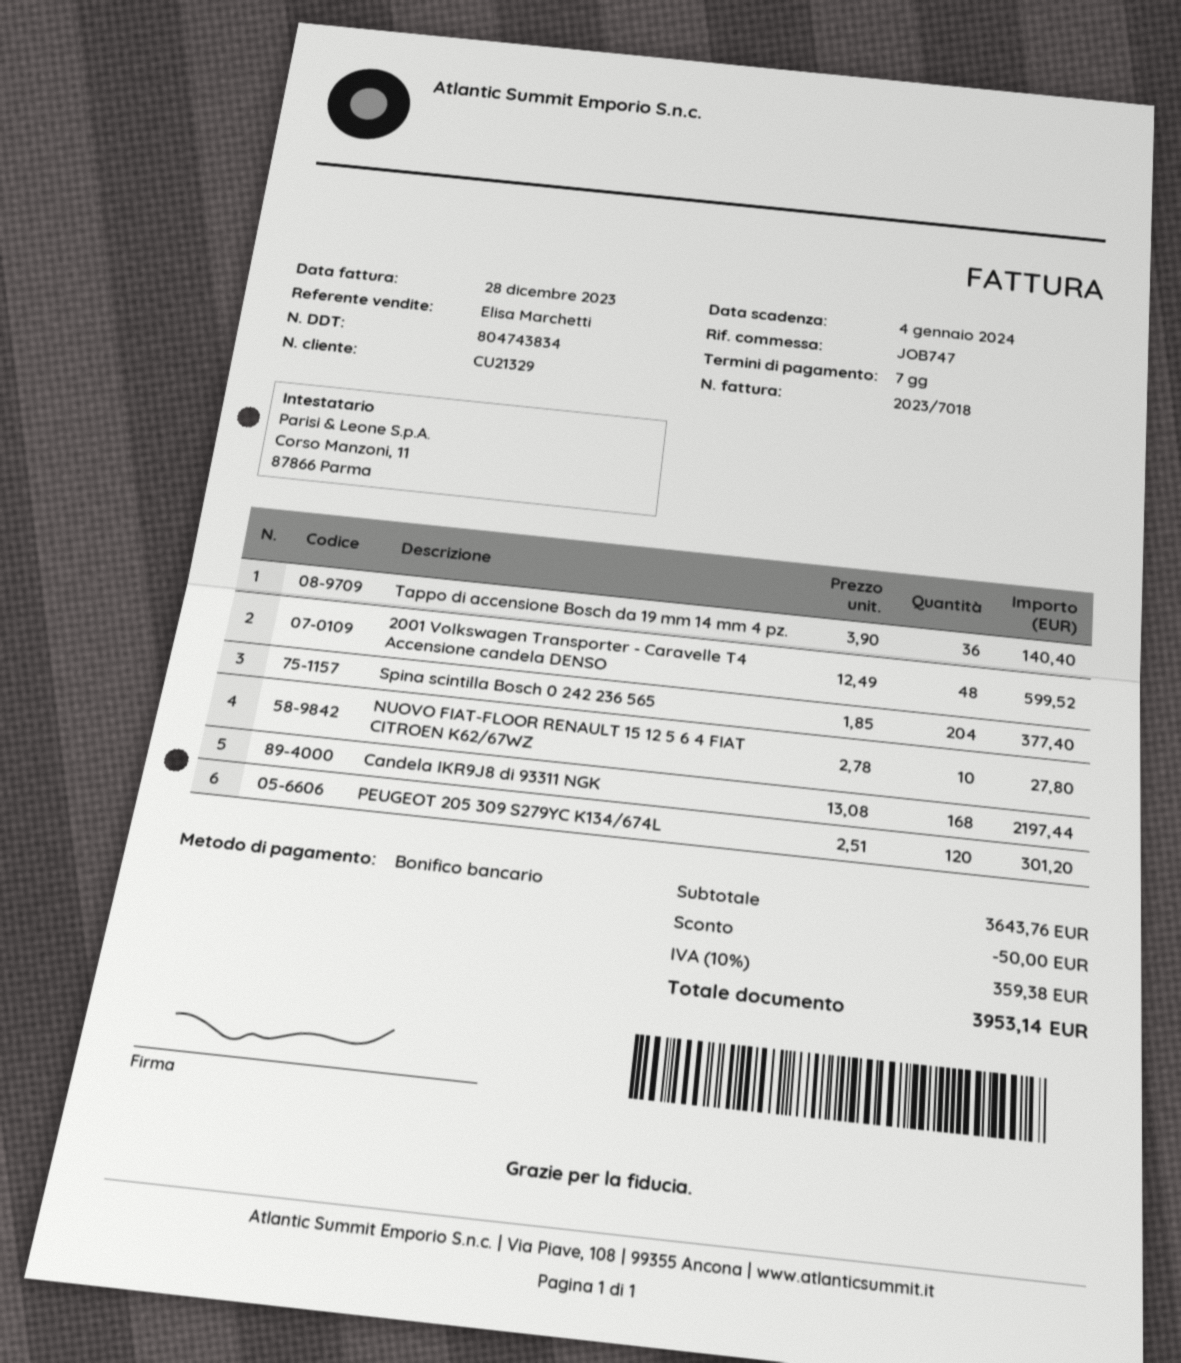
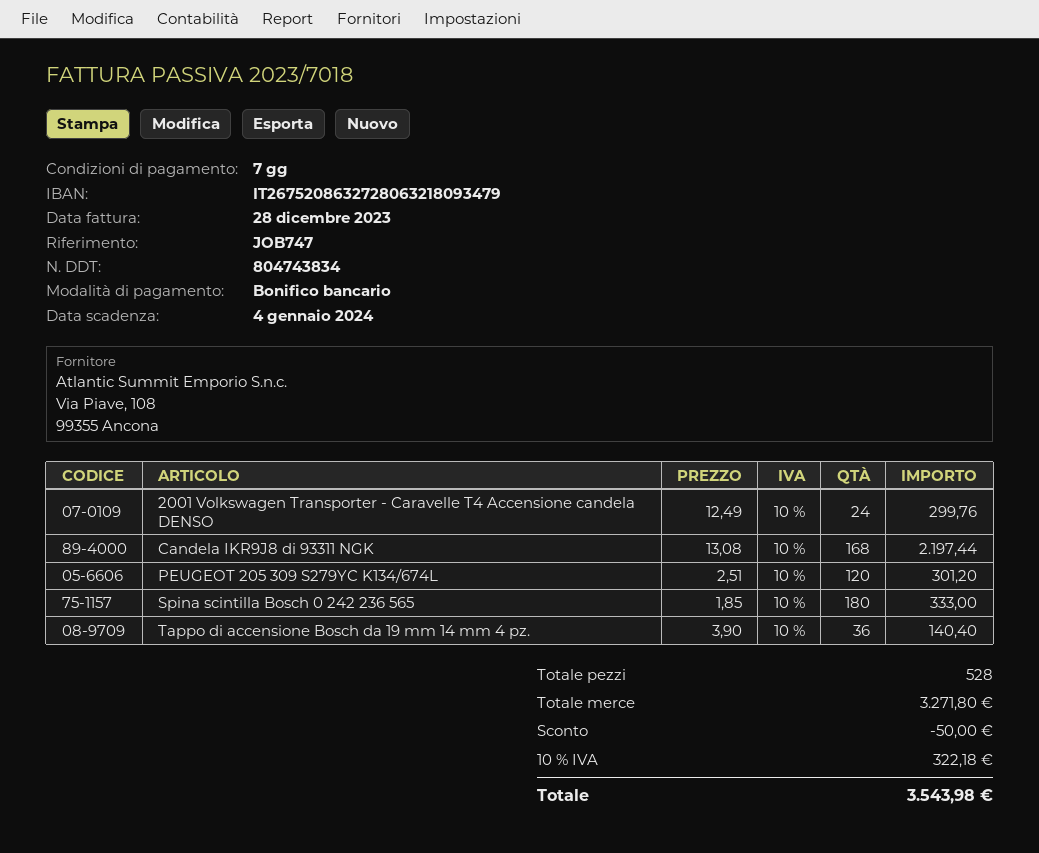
2001 Volkswagen Transporter - Caravelle T4 Accensione candela DENSO: 48 x 12.49 = 599.52 -> 24 x 12.49 = 299.76
Spina scintilla Bosch 0 242 236 565: 204 x 1.85 = 377.40 -> 180 x 1.85 = 333.00
NUOVO FIAT-FLOOR RENAULT 15 12 5 6 4 FIAT CITROEN K62/67WZ: 10 x 2.78 = 27.80 -> none
subtotal: 3643.76 -> 3271.80
tax: 10% = 359.38 -> 10% = 322.18
total: 3953.14 -> 3543.98

